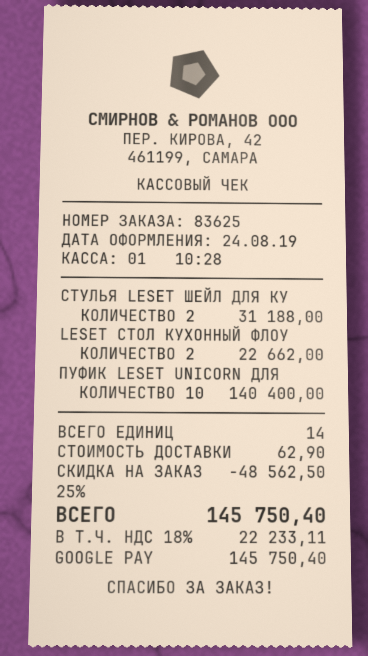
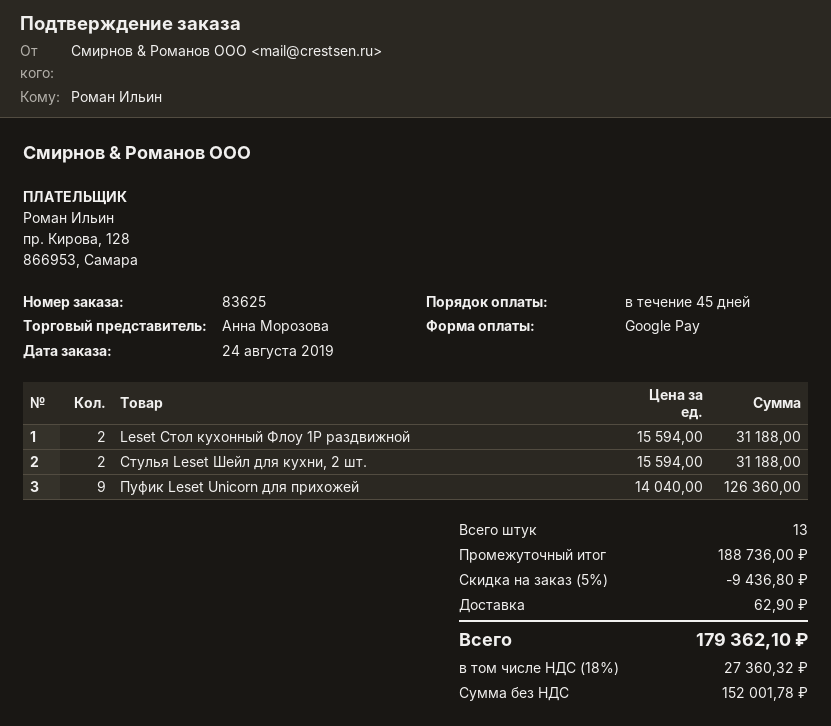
LESET СТОЛ КУХОННЫЙ ФЛОУ: 2 for 22662.00 -> 2 for 31188.00
ПУФИК LESET UNICORN ДЛЯ: 10 for 140400.00 -> 9 for 126360.00
total quantity: 14 -> 13
discount: 25% = 48562.50 -> 5% = 9436.80
tax: 18% = 22233.11 -> 18% = 27360.32
total: 145750.40 -> 179362.10

